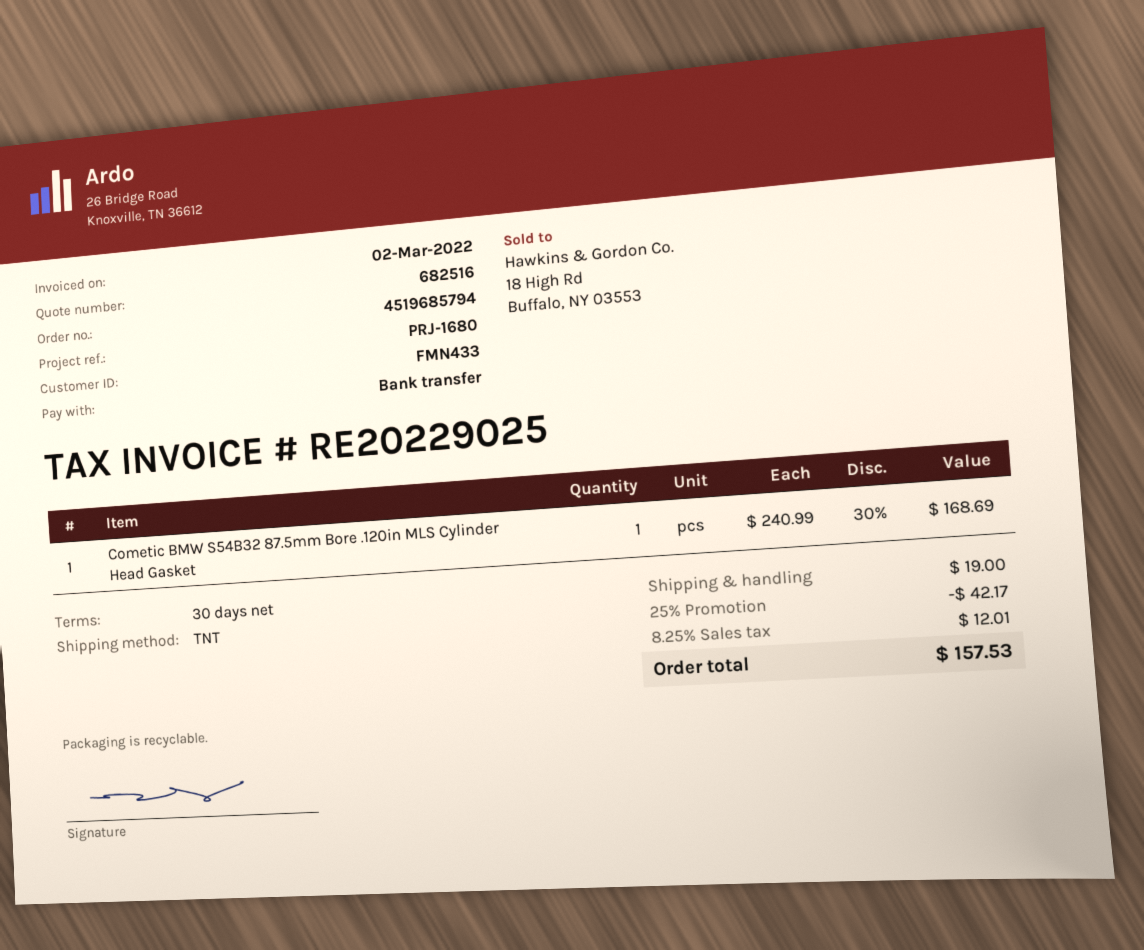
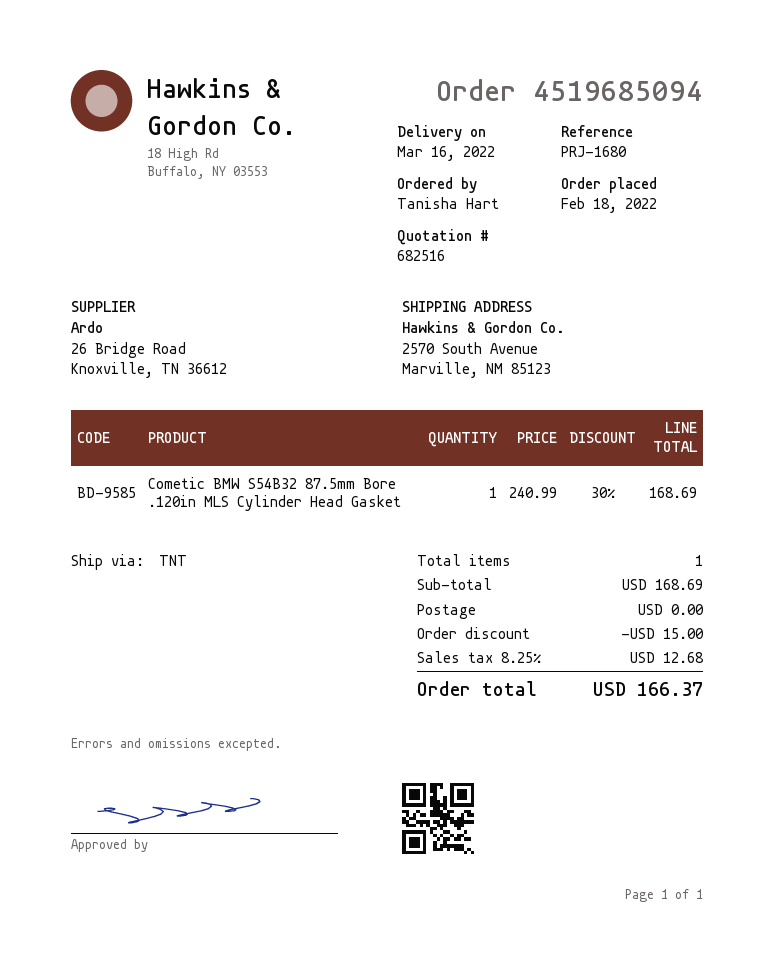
order number: 4519685794 -> 4519685094
discount: 42.17 -> 15.00
shipping: 19.00 -> 0.00
tax: 8.25% = 12.01 -> 8.25% = 12.68
total: 157.53 -> 166.37

